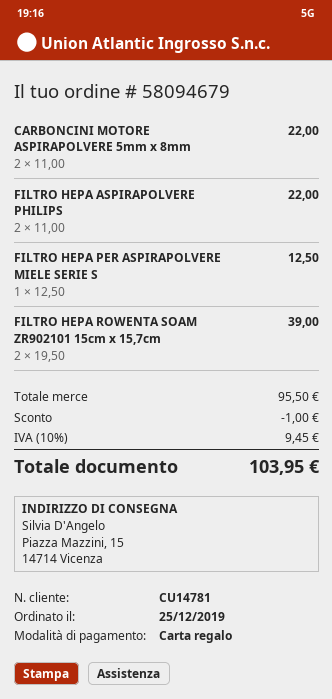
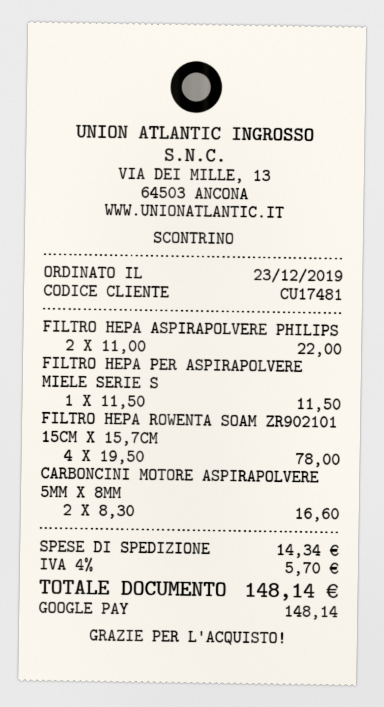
order date: 2019-12-25 -> 2019-12-23
customer number: CU14781 -> CU17481
payment method: gift card -> Google Pay
CARBONCINI MOTORE ASPIRAPOLVERE 5mm x 8mm: 2 x 11.00 = 22.00 -> 2 x 8.30 = 16.60
FILTRO HEPA PER ASPIRAPOLVERE MIELE SERIE S: 1 x 12.50 = 12.50 -> 1 x 11.50 = 11.50
FILTRO HEPA ROWENTA SOAM ZR902101 15cm x 15,7cm: 2 x 19.50 = 39.00 -> 4 x 19.50 = 78.00
discount: 1.00 -> none
shipping: none -> 14.34
tax: 10% = 9.45 -> 4% = 5.70
total: 103.95 -> 148.14

